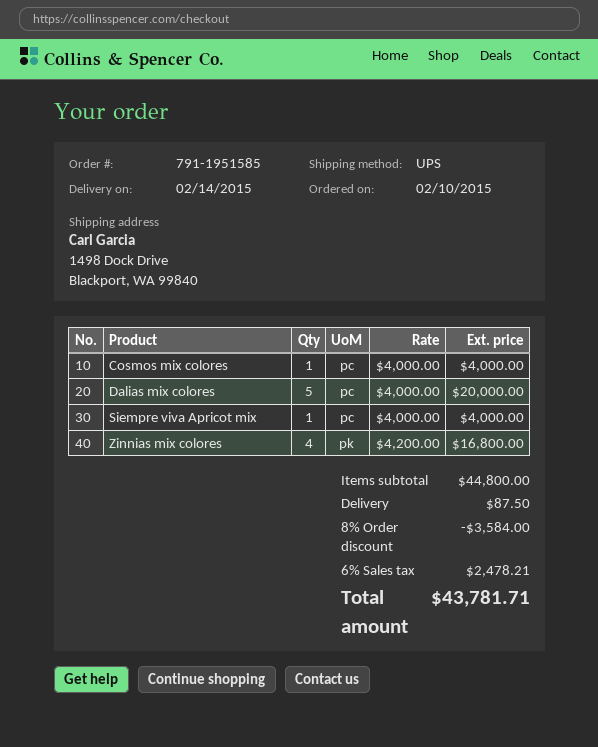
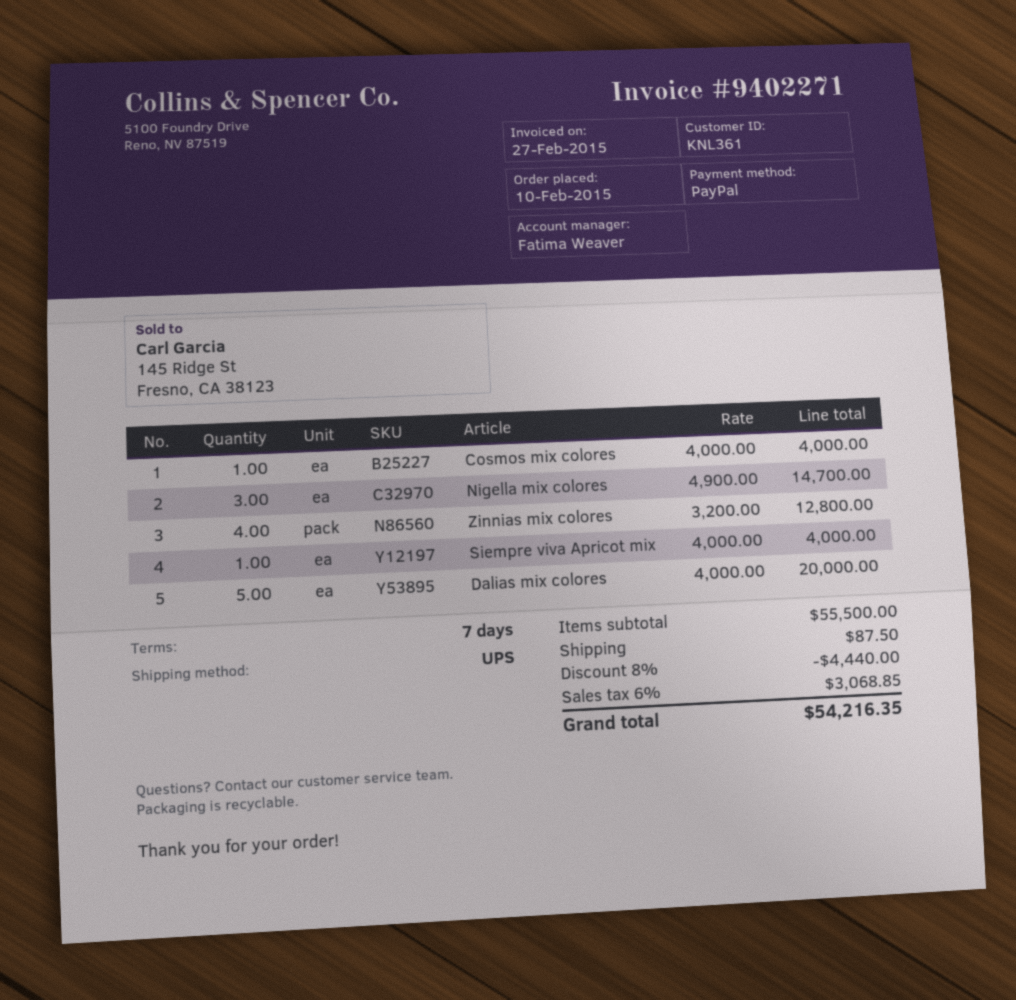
Zinnias mix colores: 4 x 4200.00 = 16800.00 -> 4 x 3200.00 = 12800.00
Nigella mix colores: none -> 3 x 4900.00 = 14700.00
subtotal: 44800.00 -> 55500.00
discount: 8% = 3584.00 -> 8% = 4440.00
tax: 6% = 2478.21 -> 6% = 3068.85
total: 43781.71 -> 54216.35

